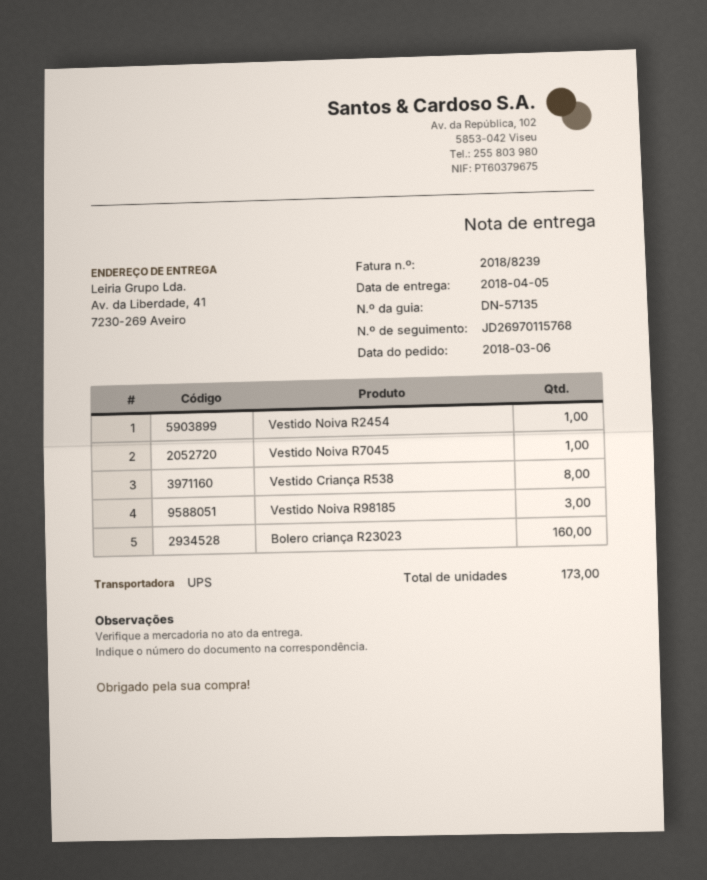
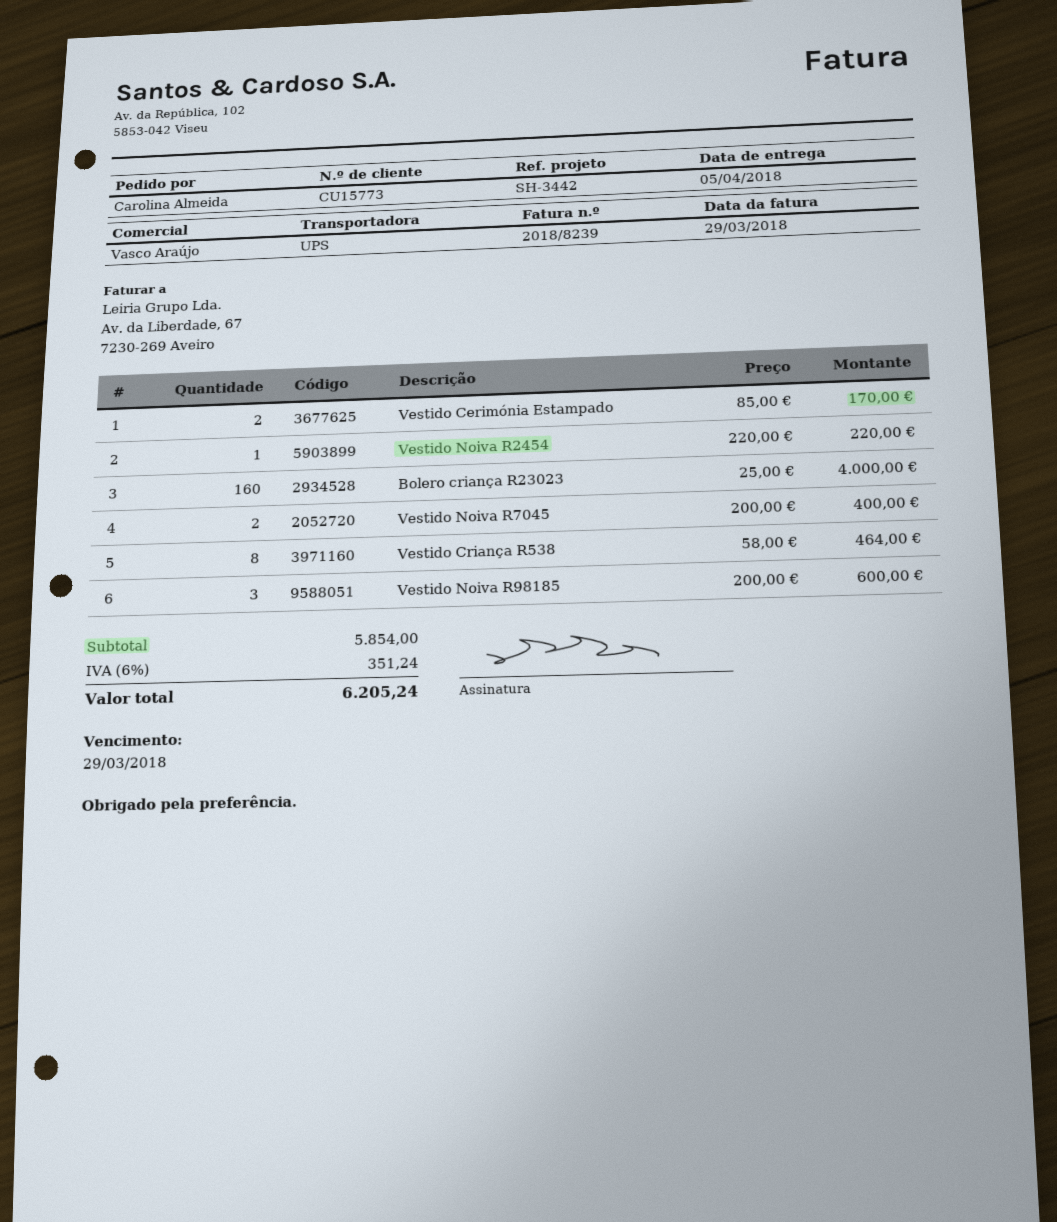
Vestido Noiva R7045: 1 -> 2
Vestido Cerimónia Estampado: none -> 2

